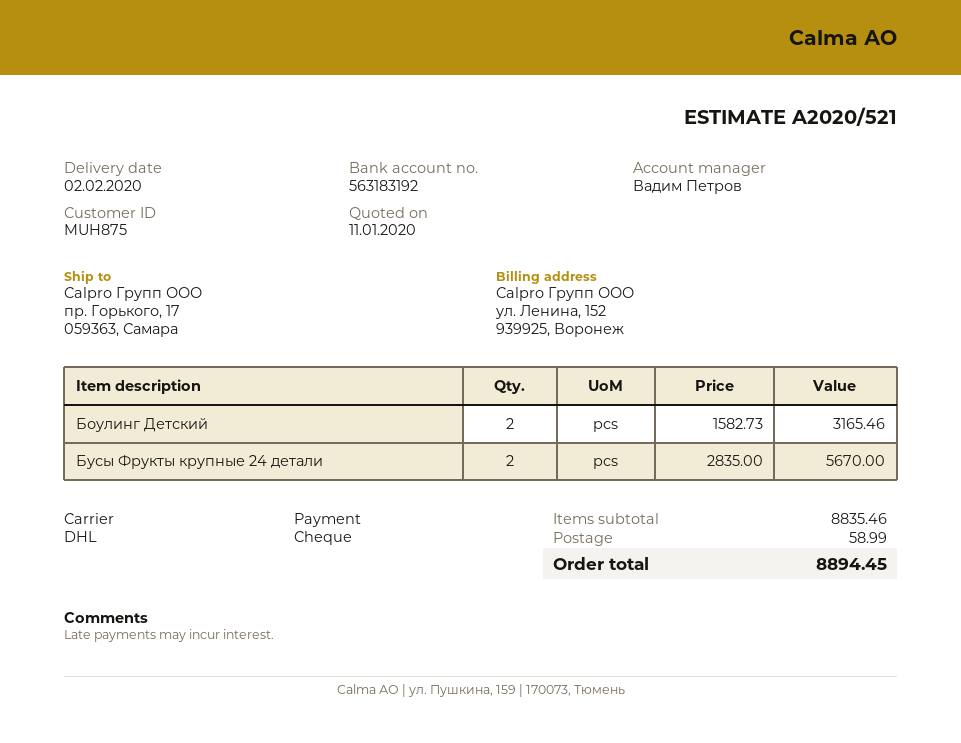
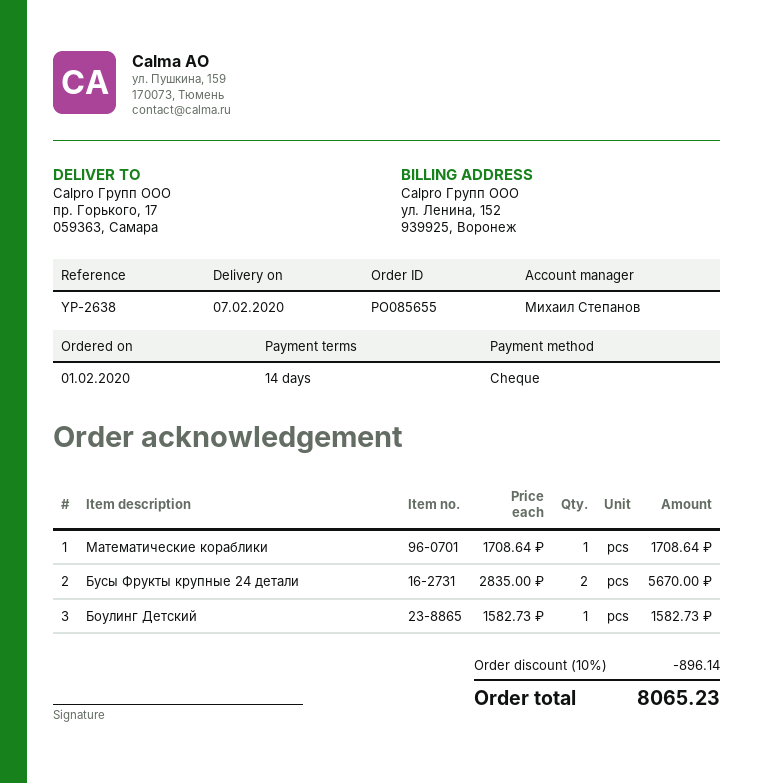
delivery date: 2020-02-02 -> 2020-02-07
sales rep: Вадим Петров -> Михаил Степанов
Боулинг Детский: 2 x 1582.73 = 3165.46 -> 1 x 1582.73 = 1582.73
Математические кораблики: none -> 1 x 1708.64 = 1708.64
discount: none -> 10% = 896.14
shipping: 58.99 -> none
total: 8894.45 -> 8065.23

